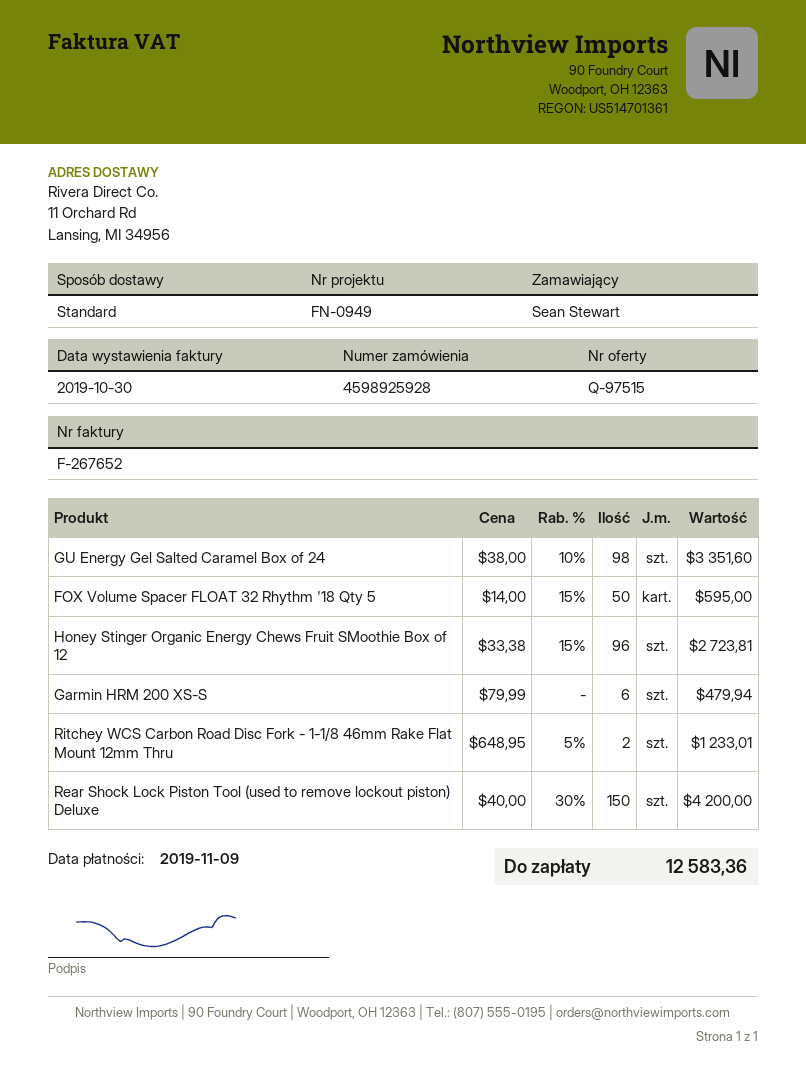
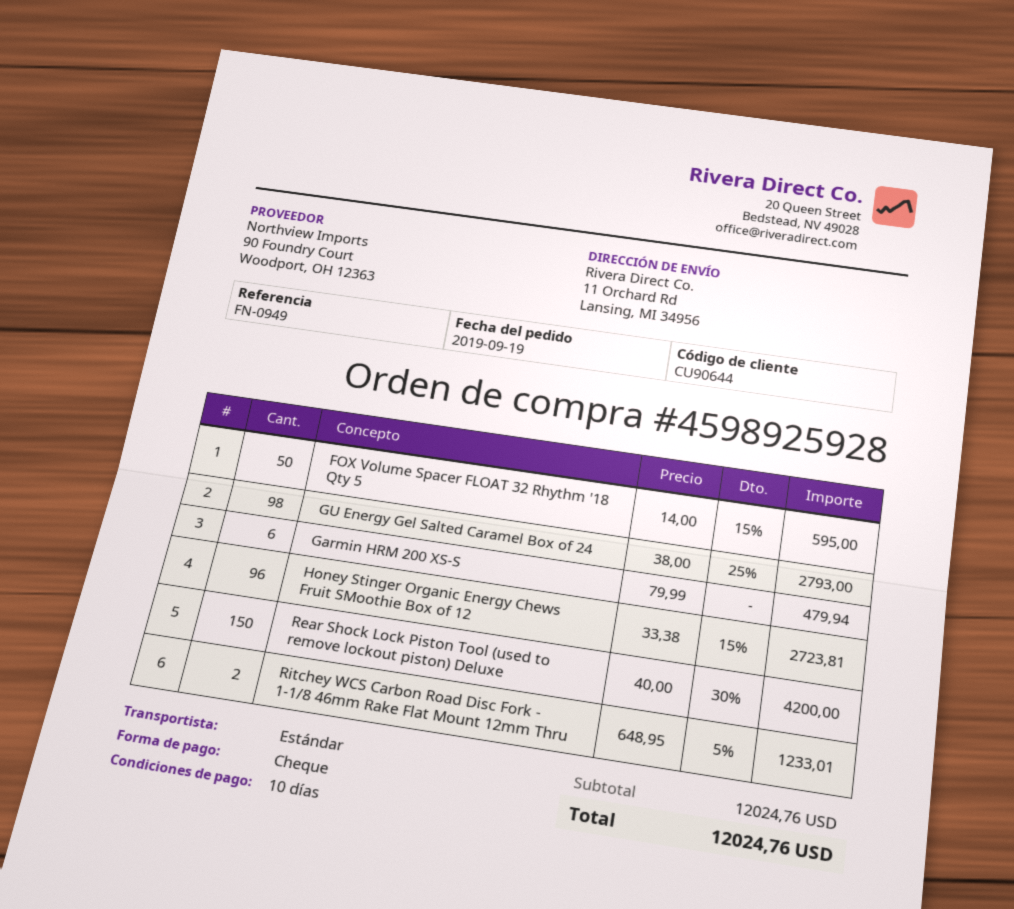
GU Energy Gel Salted Caramel Box of 24: 98 x 38.00 - 10% = 3351.60 -> 98 x 38.00 - 25% = 2793.00
total: 12583.36 -> 12024.76

